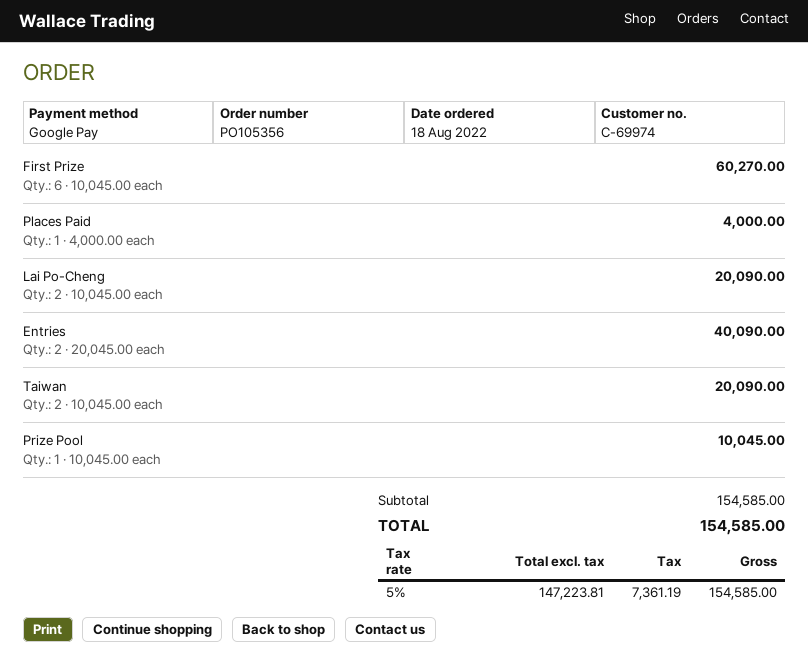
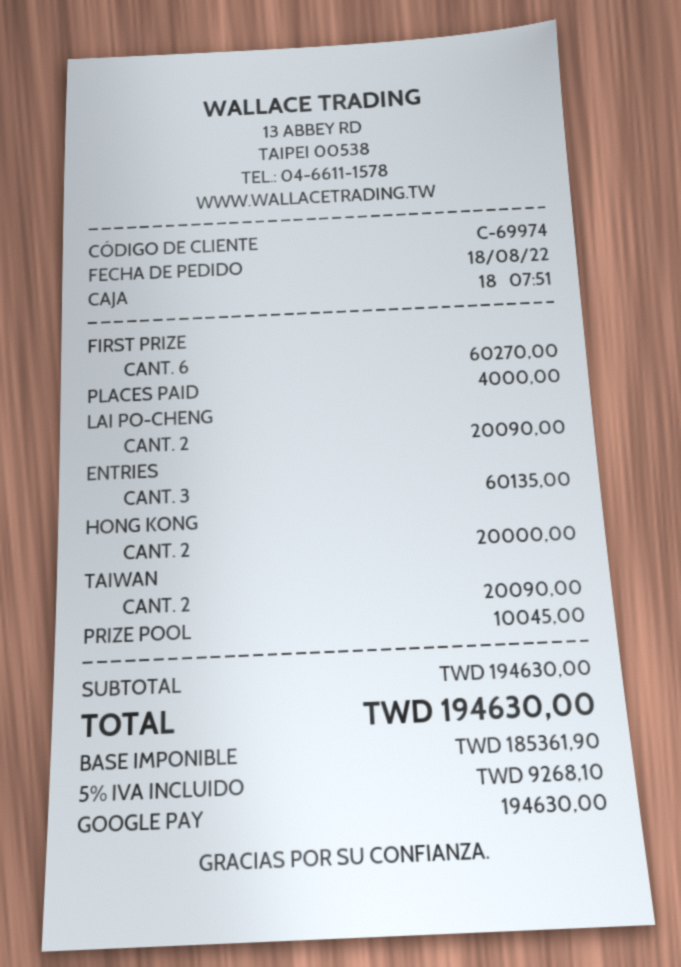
Entries: 2 for 40090.00 -> 3 for 60135.00
HONG KONG: none -> 2 for 20000.00
subtotal: 154585.00 -> 194630.00
net: 147223.81 -> 185361.90
tax: 5% = 7361.19 -> 5% = 9268.10
total: 154585.00 -> 194630.00

